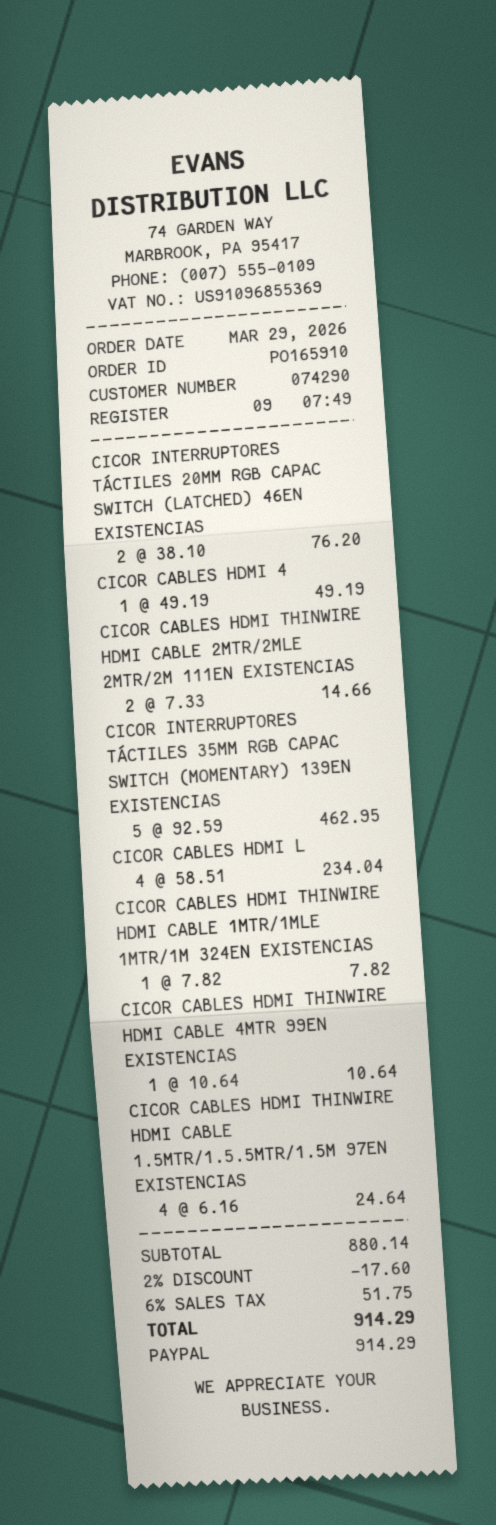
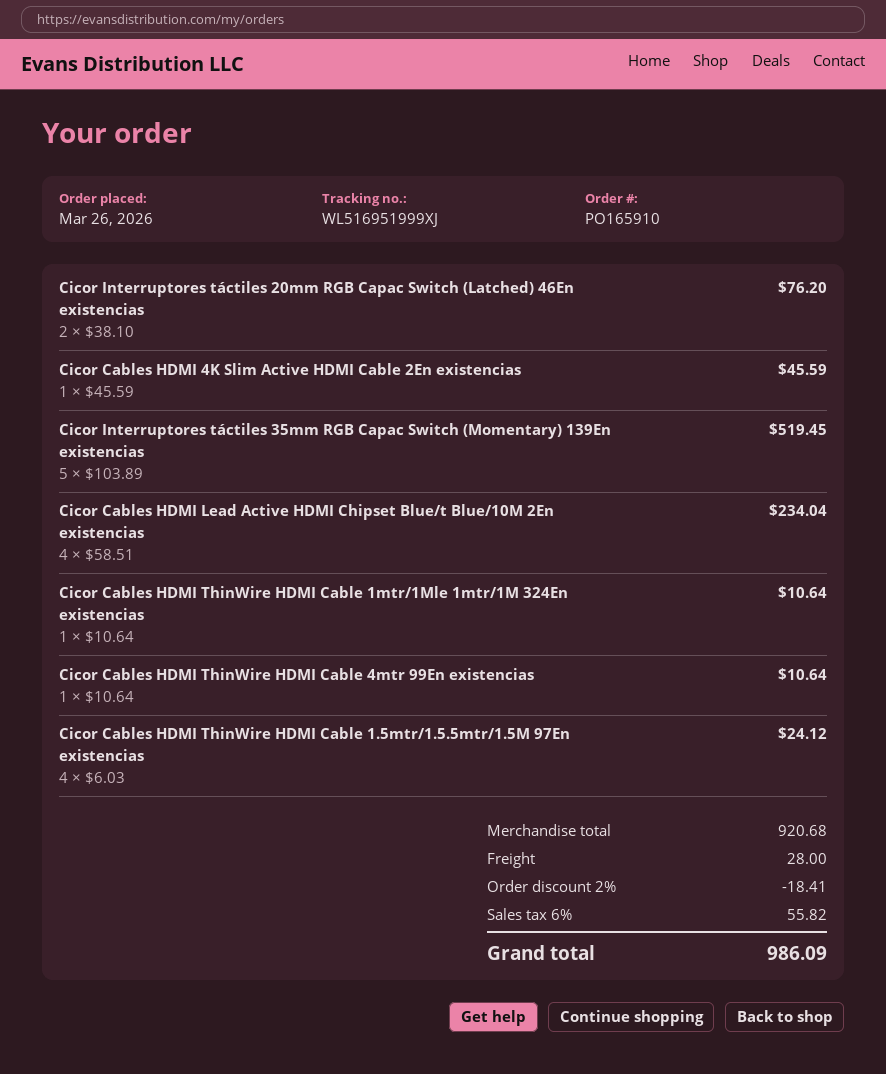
order date: 2026-03-29 -> 2026-03-26
CICOR CABLES HDMI 4: 1 x 49.19 = 49.19 -> 1 x 45.59 = 45.59
CICOR CABLES HDMI THINWIRE HDMI CABLE 2MTR/2MLE 2MTR/2M 111EN EXISTENCIAS: 2 x 7.33 = 14.66 -> none
CICOR INTERRUPTORES TÁCTILES 35MM RGB CAPAC SWITCH (MOMENTARY) 139EN EXISTENCIAS: 5 x 92.59 = 462.95 -> 5 x 103.89 = 519.45
CICOR CABLES HDMI THINWIRE HDMI CABLE 1MTR/1MLE 1MTR/1M 324EN EXISTENCIAS: 1 x 7.82 = 7.82 -> 1 x 10.64 = 10.64
CICOR CABLES HDMI THINWIRE HDMI CABLE 1.5MTR/1.5.5MTR/1.5M 97EN EXISTENCIAS: 4 x 6.16 = 24.64 -> 4 x 6.03 = 24.12
subtotal: 880.14 -> 920.68
discount: 2% = 17.60 -> 2% = 18.41
shipping: none -> 28.00
tax: 6% = 51.75 -> 6% = 55.82
total: 914.29 -> 986.09

